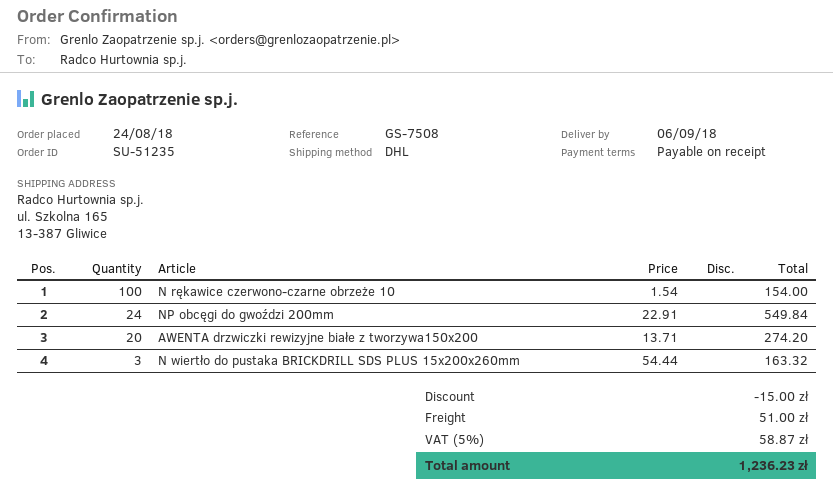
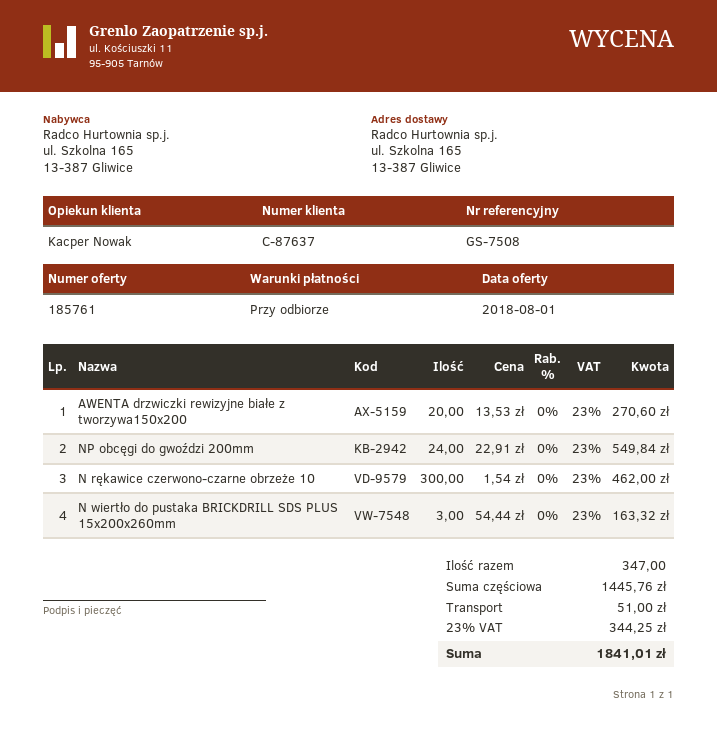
N rękawice czerwono-czarne obrzeże 10: 100 x 1.54 = 154.00 -> 300 x 1.54 = 462.00
AWENTA drzwiczki rewizyjne białe z tworzywa150x200: 20 x 13.71 = 274.20 -> 20 x 13.53 = 270.60
discount: 15.00 -> none
tax: 5% = 58.87 -> 23% = 344.25
total: 1236.23 -> 1841.01

